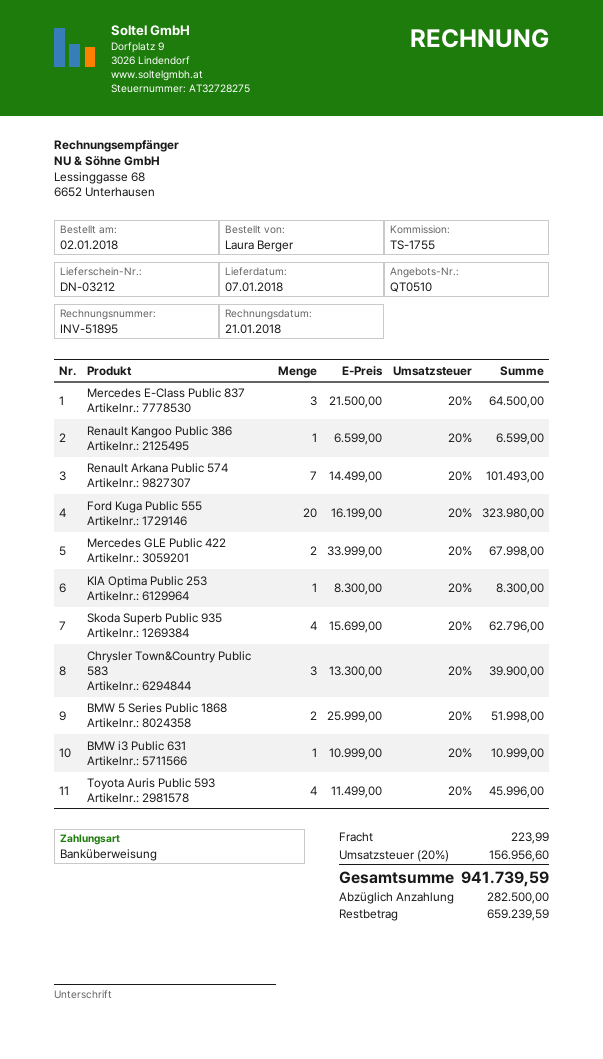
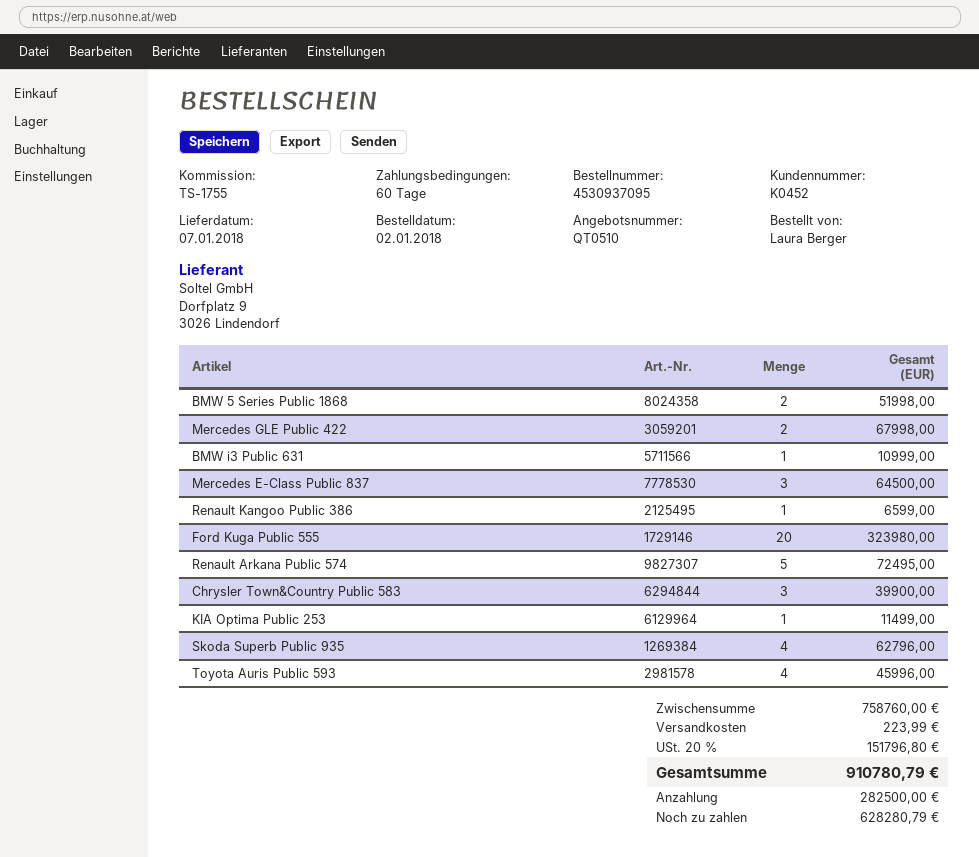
Renault Arkana Public 574: 7 for 101493.00 -> 5 for 72495.00
KIA Optima Public 253: 1 for 8300.00 -> 1 for 11499.00
tax: 20% = 156956.60 -> 20% = 151796.80
total: 941739.59 -> 910780.79
balance: 659239.59 -> 628280.79

